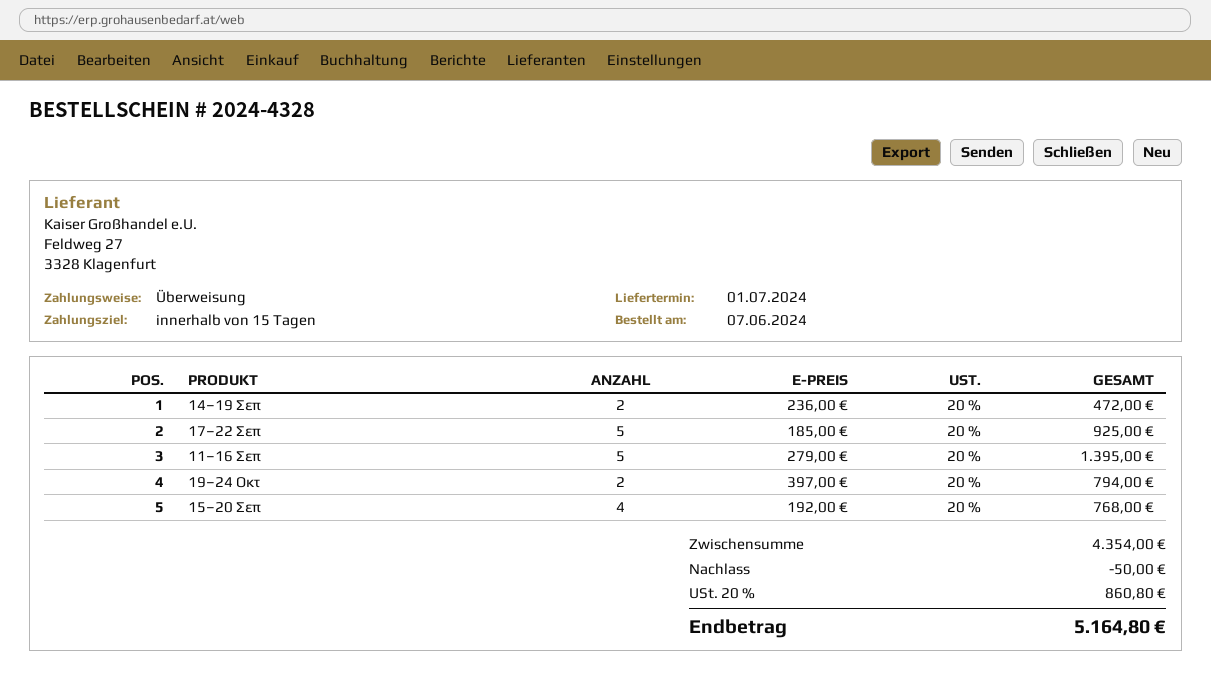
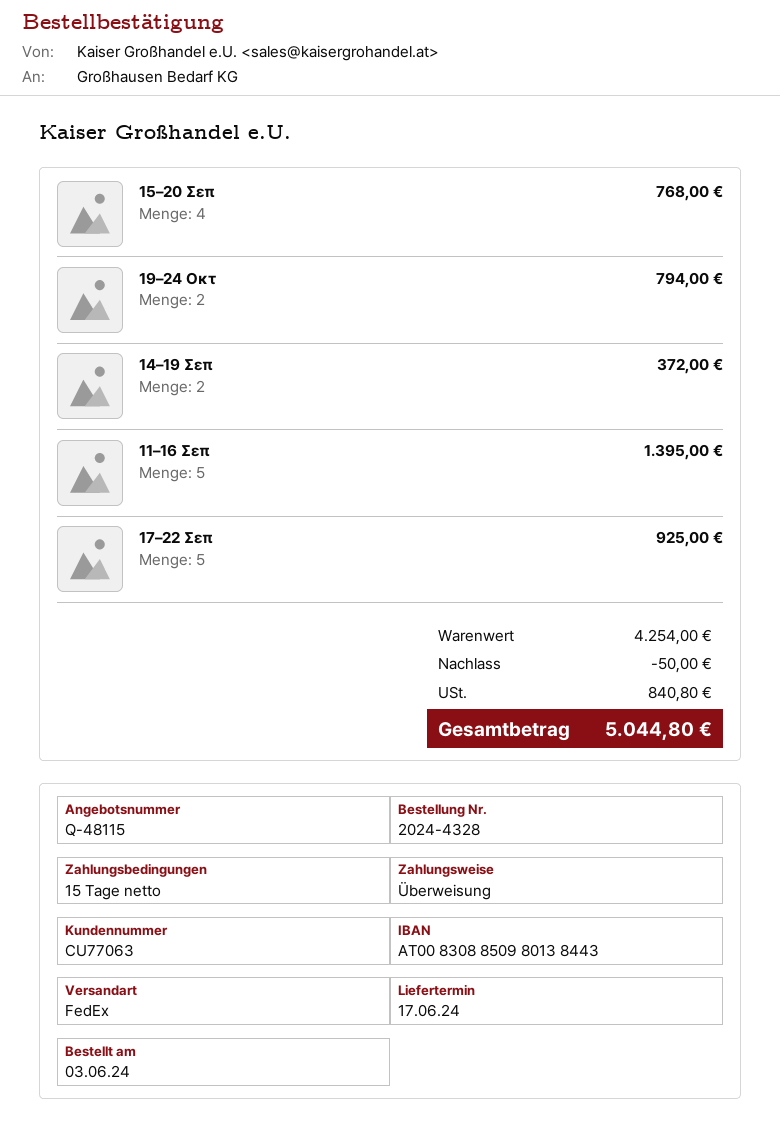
order date: 2024-06-07 -> 2024-06-03
delivery date: 2024-07-01 -> 2024-06-17
14–19 Σεπ: 2 for 472.00 -> 2 for 372.00
subtotal: 4354.00 -> 4254.00
tax: 860.80 -> 840.80
total: 5164.80 -> 5044.80

